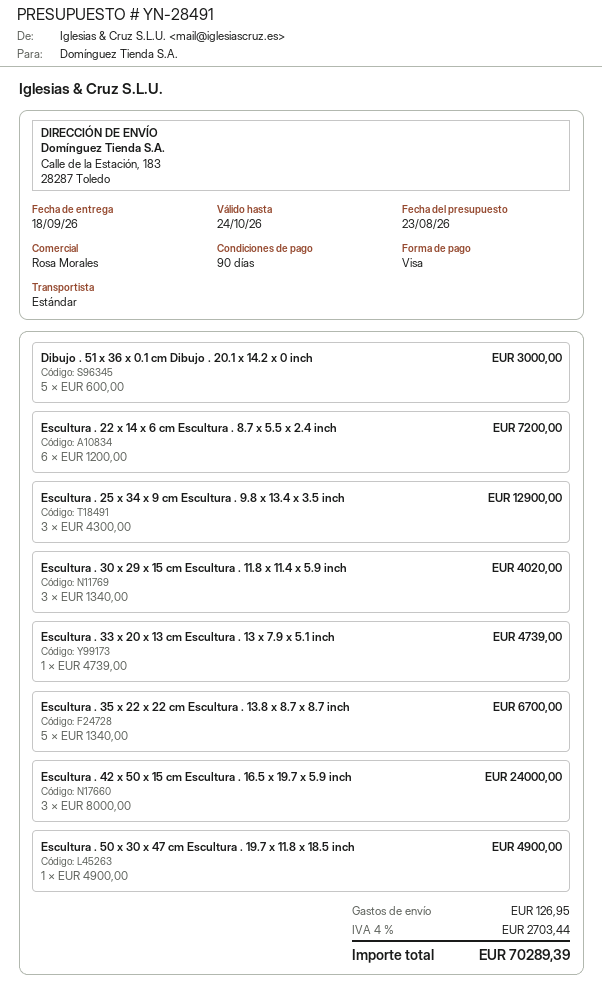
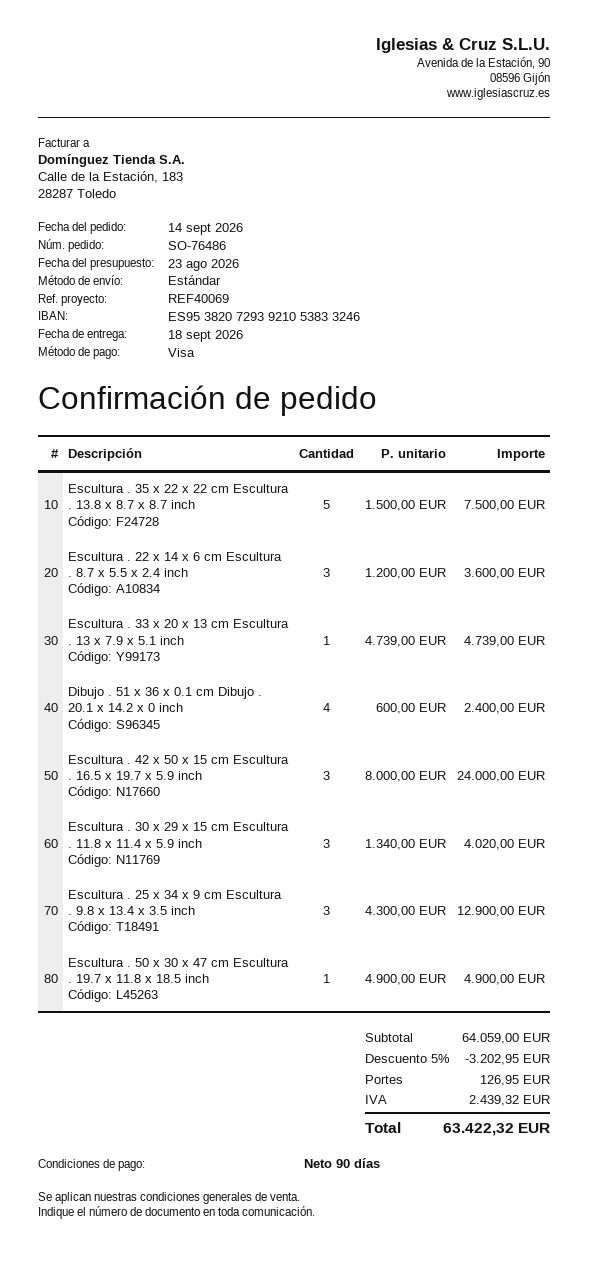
Dibujo . 51 x 36 x 0.1 cm Dibujo . 20.1 x 14.2 x 0 inch: 5 x 600.00 = 3000.00 -> 4 x 600.00 = 2400.00
Escultura . 22 x 14 x 6 cm Escultura . 8.7 x 5.5 x 2.4 inch: 6 x 1200.00 = 7200.00 -> 3 x 1200.00 = 3600.00
Escultura . 35 x 22 x 22 cm Escultura . 13.8 x 8.7 x 8.7 inch: 5 x 1340.00 = 6700.00 -> 5 x 1500.00 = 7500.00
discount: none -> 5% = 3202.95
tax: 2703.44 -> 2439.32
total: 70289.39 -> 63422.32

